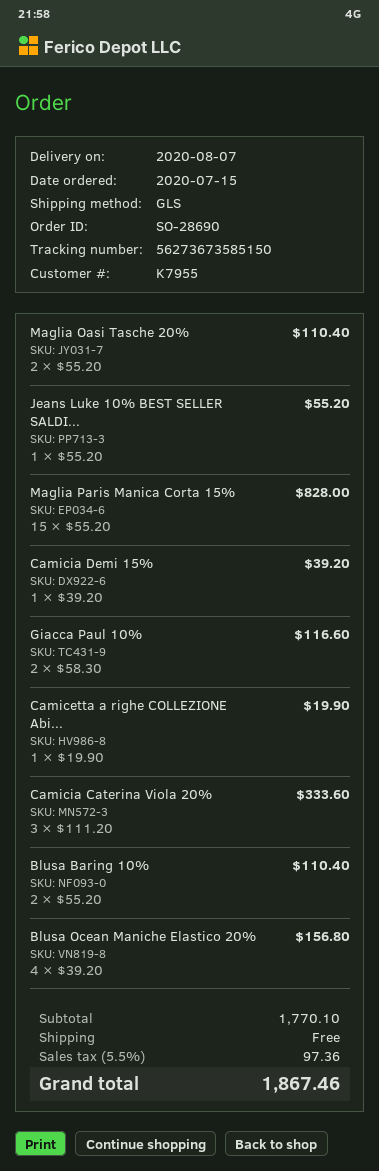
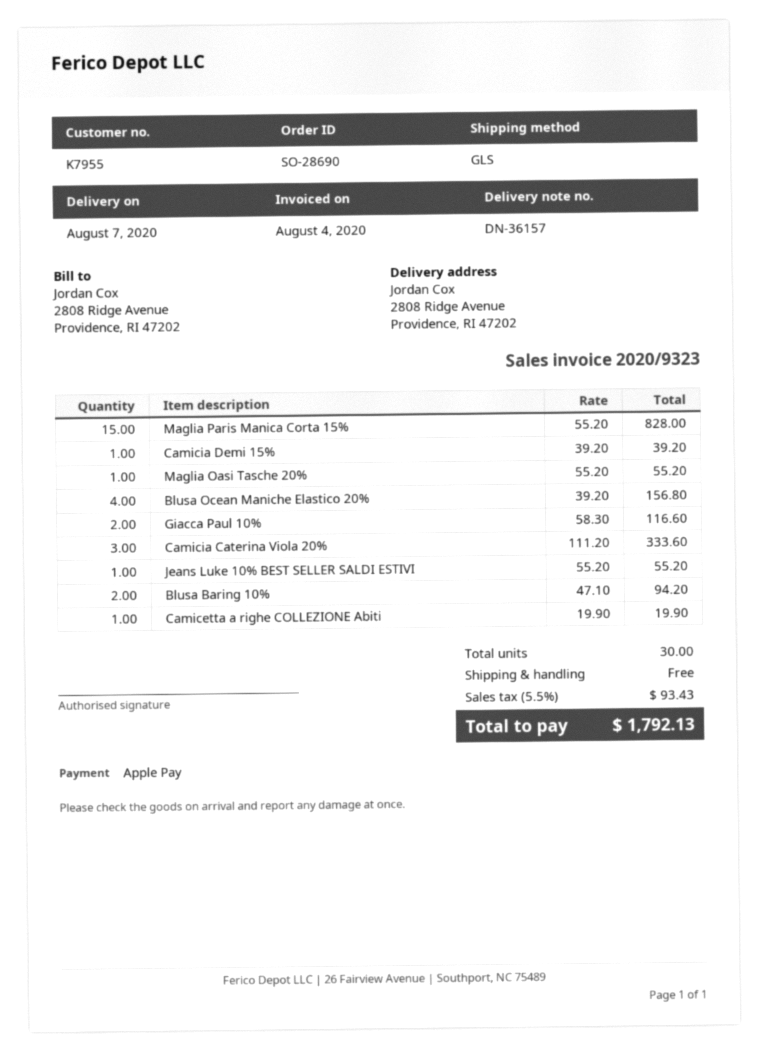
Maglia Oasi Tasche 20%: 2 x 55.20 = 110.40 -> 1 x 55.20 = 55.20
Blusa Baring 10%: 2 x 55.20 = 110.40 -> 2 x 47.10 = 94.20
tax: 5.5% = 97.36 -> 5.5% = 93.43
total: 1867.46 -> 1792.13

